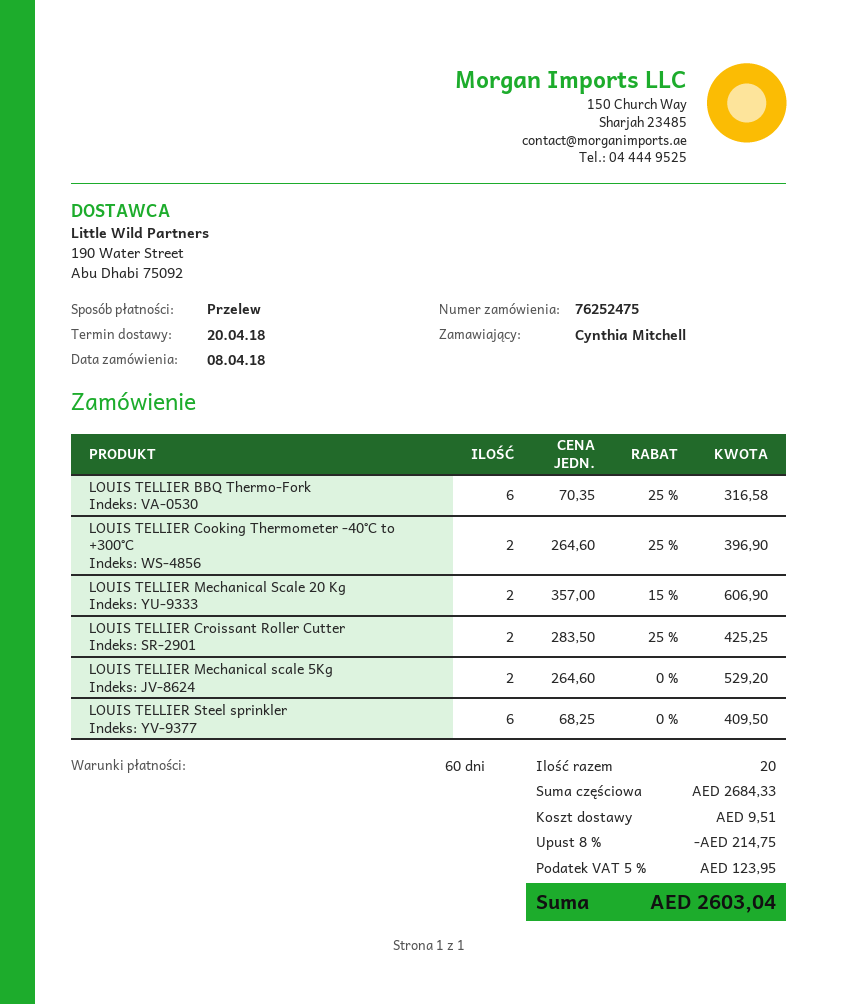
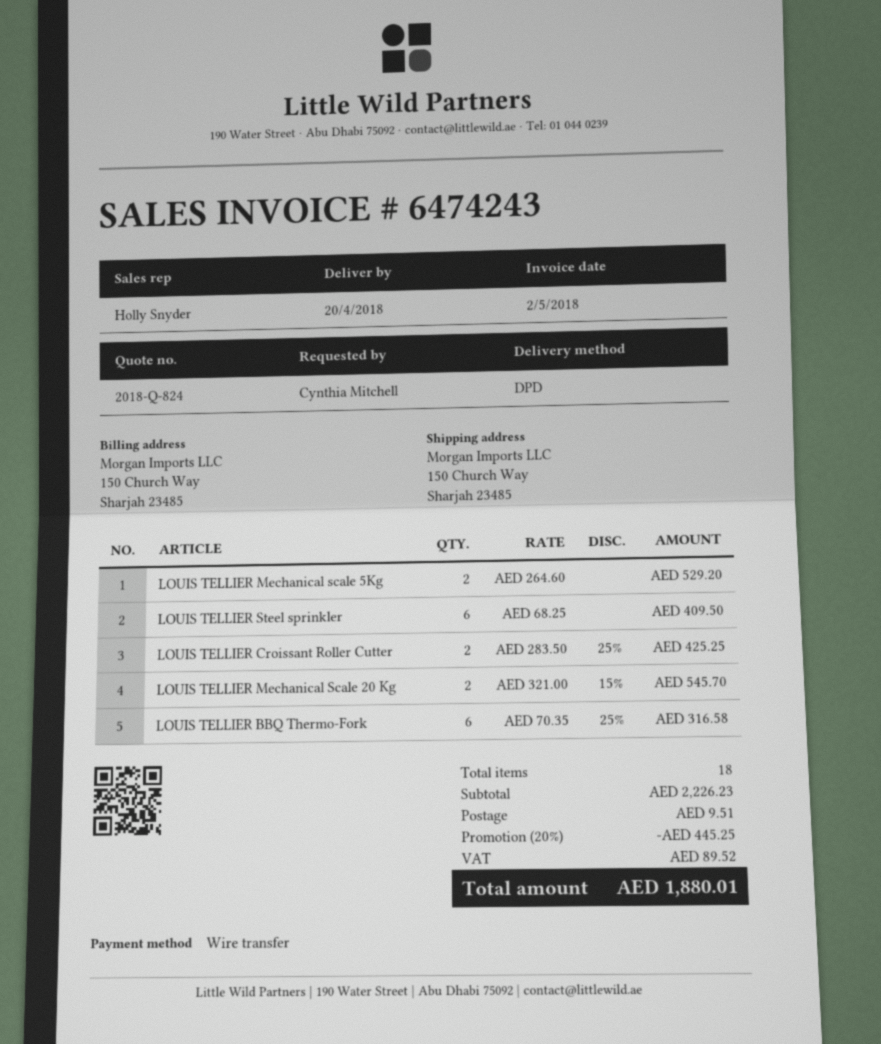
LOUIS TELLIER Cooking Thermometer -40°C to +300°C: 2 x 264.60 - 25% = 396.90 -> none
LOUIS TELLIER Mechanical Scale 20 Kg: 2 x 357.00 - 15% = 606.90 -> 2 x 321.00 - 15% = 545.70
total quantity: 20 -> 18
subtotal: 2684.33 -> 2226.23
discount: 8% = 214.75 -> 20% = 445.25
tax: 123.95 -> 89.52
total: 2603.04 -> 1880.01

